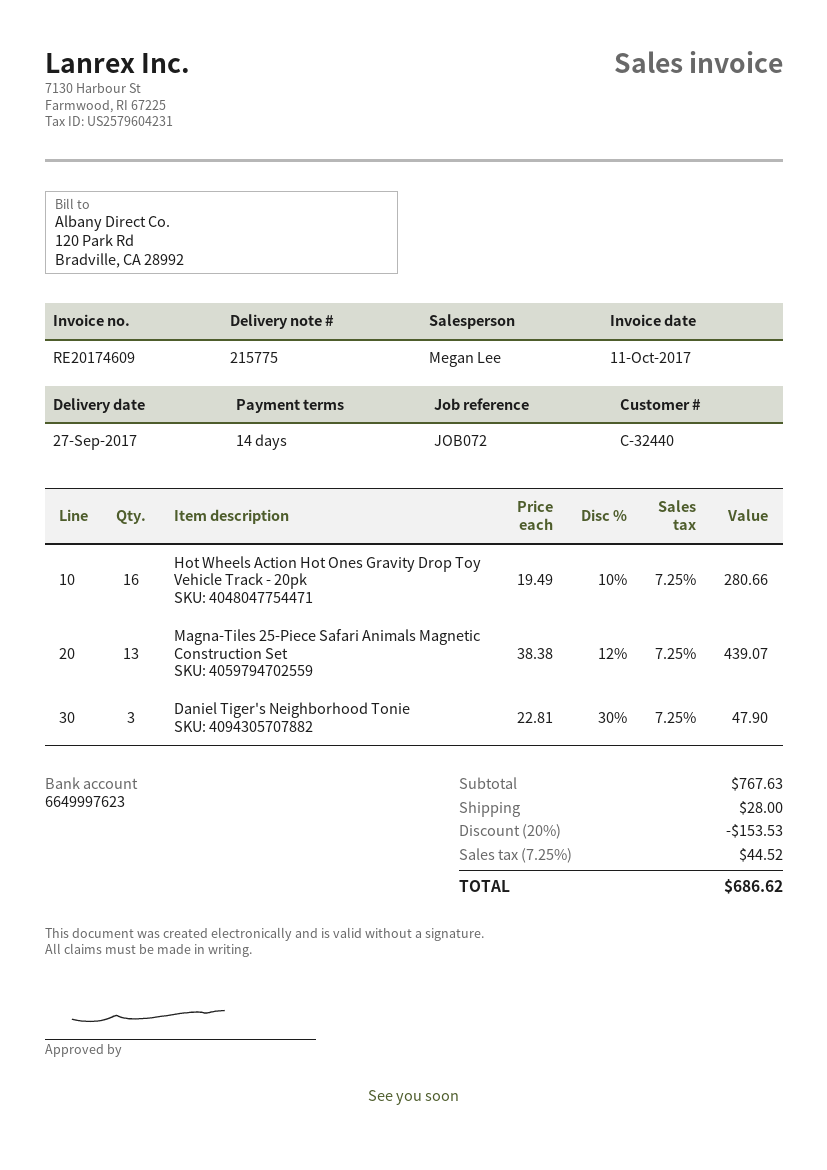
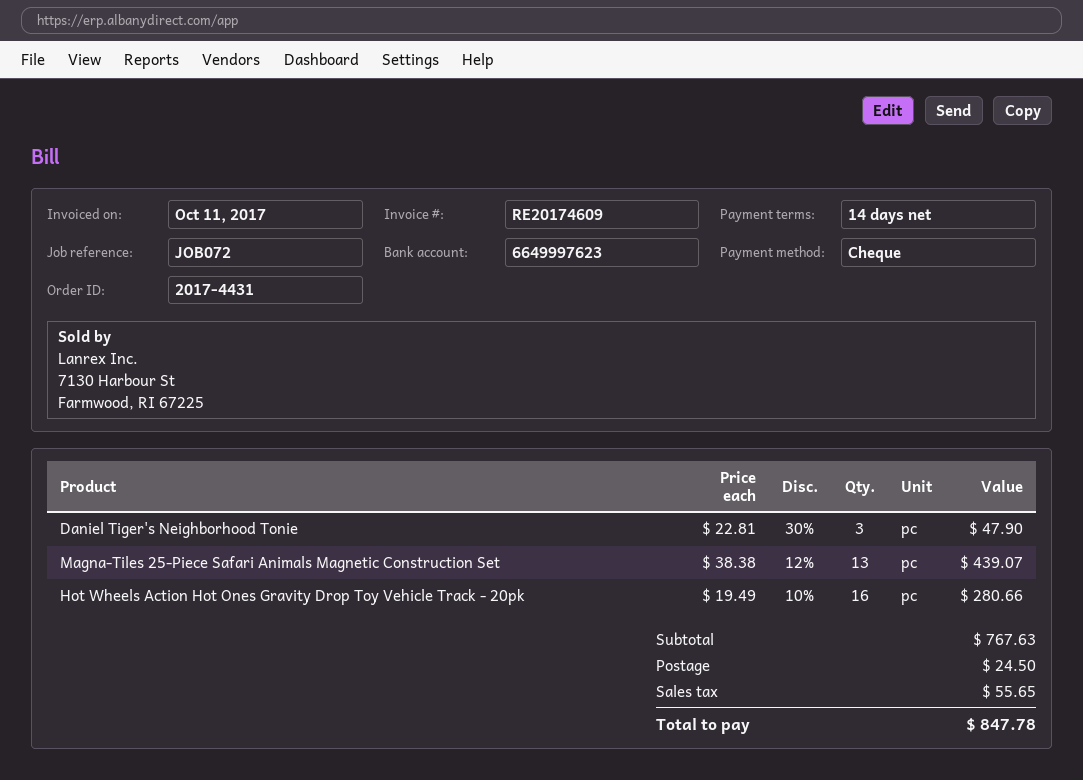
discount: 20% = 153.53 -> none
shipping: 28.00 -> 24.50
tax: 44.52 -> 55.65
total: 686.62 -> 847.78

